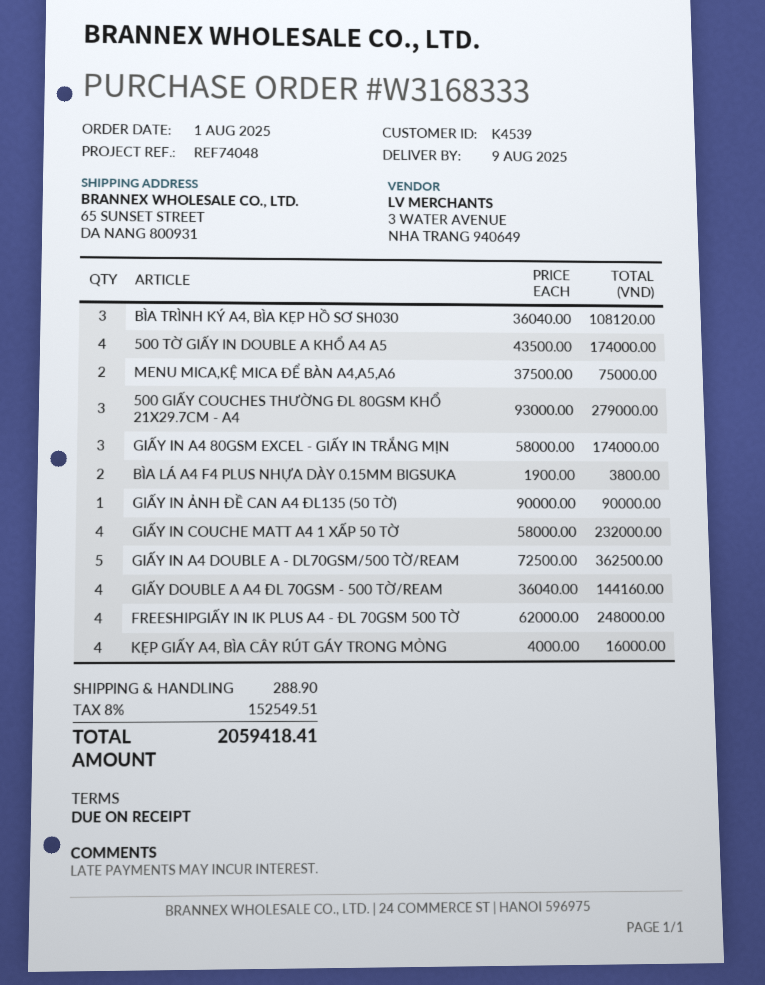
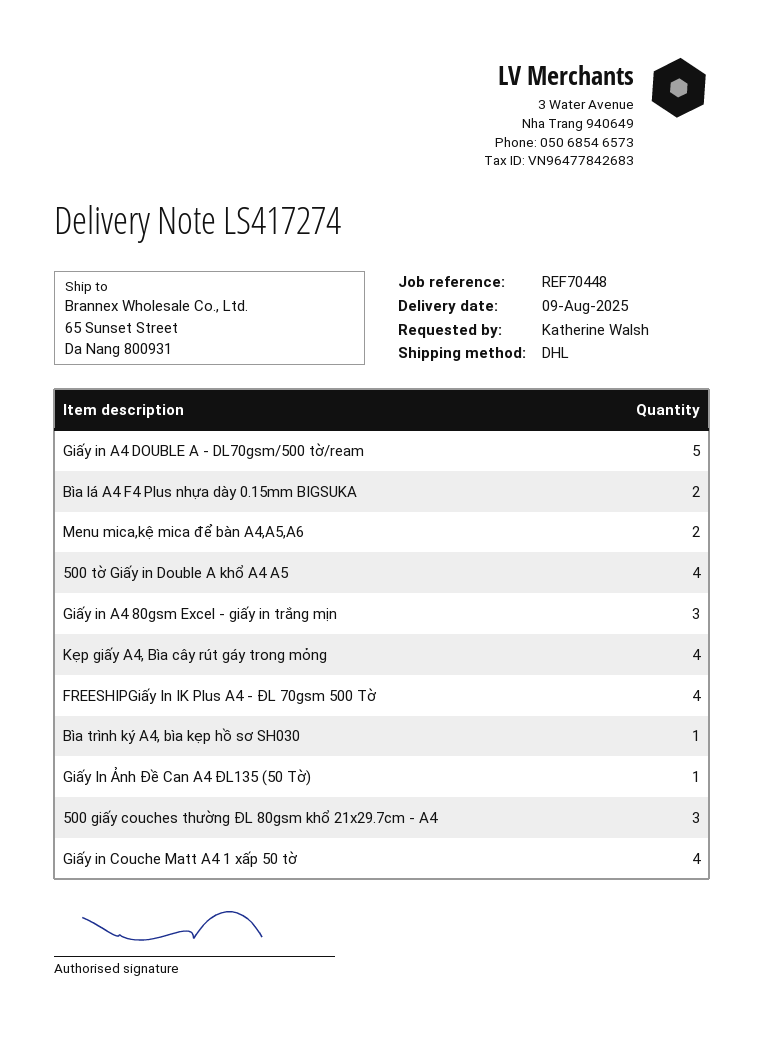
reference: REF74048 -> REF70448
BÌA TRÌNH KÝ A4, BÌA KẸP HỒ SƠ SH030: 3 -> 1
GIẤY DOUBLE A A4 ĐL 70GSM - 500 TỜ/REAM: 4 -> none

